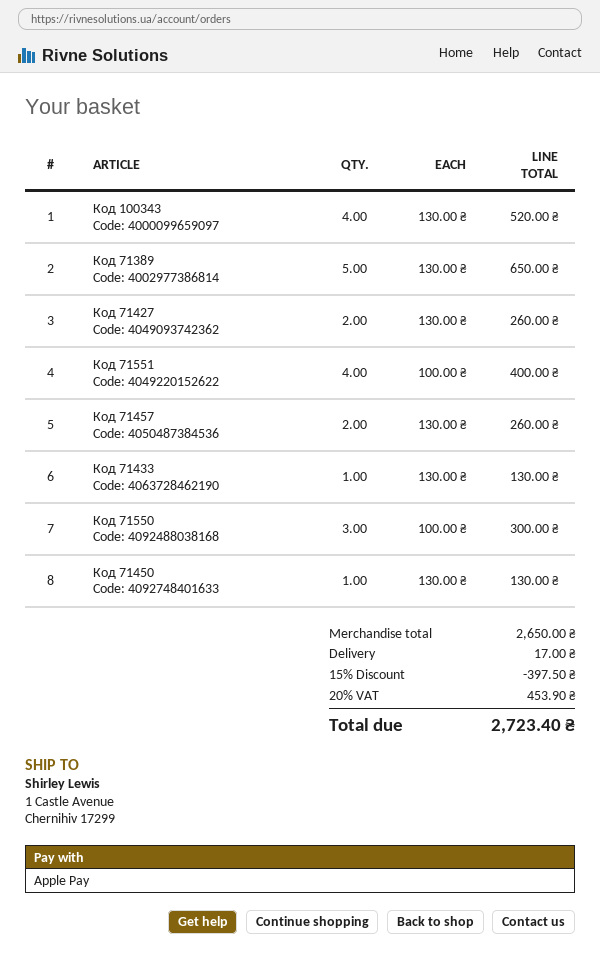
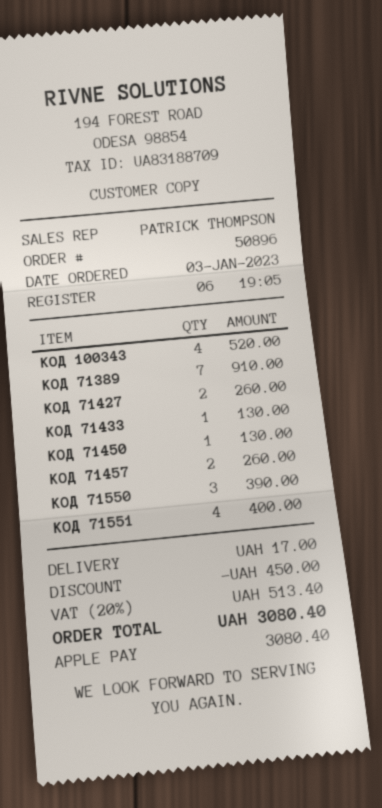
Код 71389: 5 for 650.00 -> 7 for 910.00
Код 71550: 3 for 300.00 -> 3 for 390.00
discount: 397.50 -> 450.00
tax: 20% = 453.90 -> 20% = 513.40
total: 2723.40 -> 3080.40

